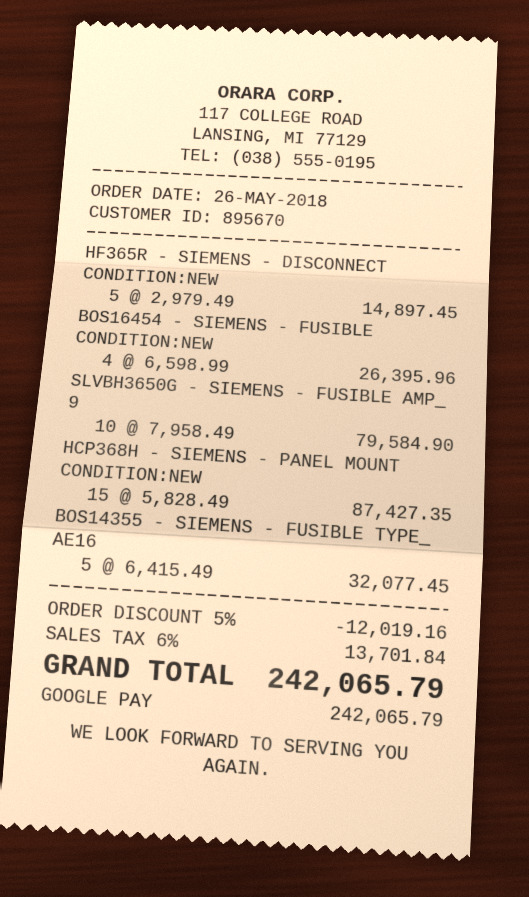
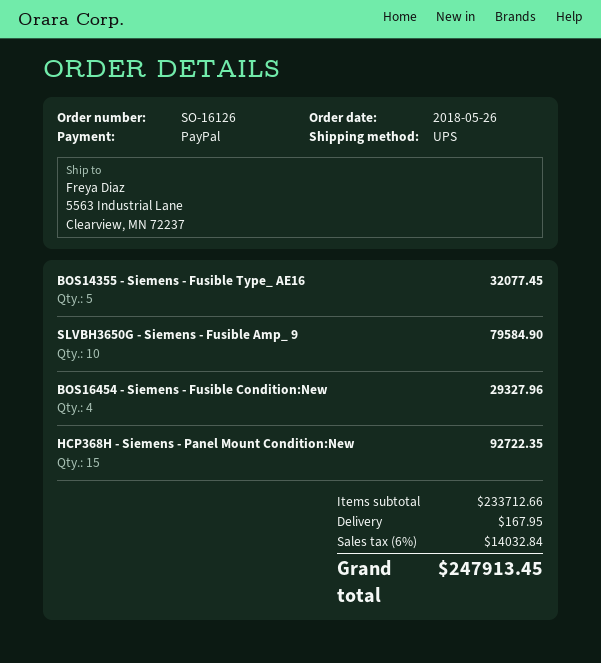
payment method: Google Pay -> PayPal
HF365R - SIEMENS - DISCONNECT CONDITION:NEW: 5 for 14897.45 -> none
BOS16454 - SIEMENS - FUSIBLE CONDITION:NEW: 4 for 26395.96 -> 4 for 29327.96
HCP368H - SIEMENS - PANEL MOUNT CONDITION:NEW: 15 for 87427.35 -> 15 for 92722.35
discount: 5% = 12019.16 -> none
shipping: none -> 167.95
tax: 6% = 13701.84 -> 6% = 14032.84
total: 242065.79 -> 247913.45

